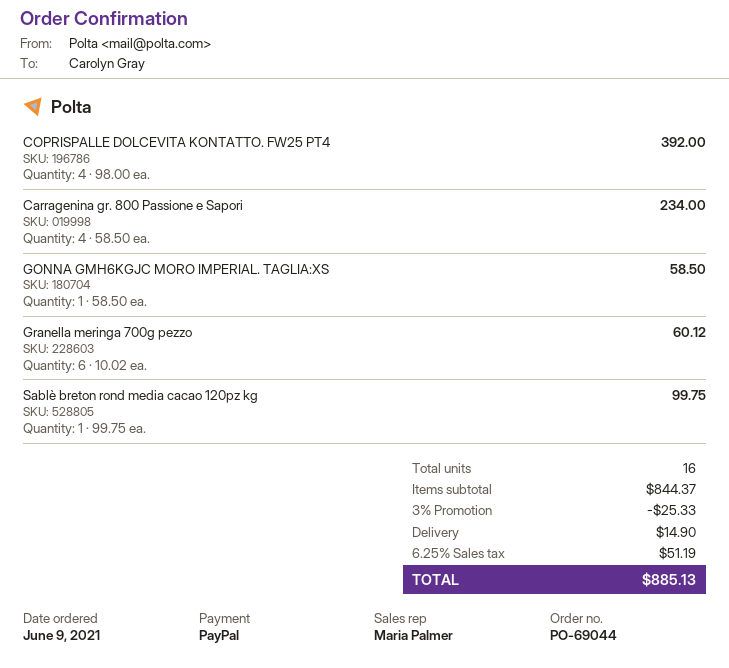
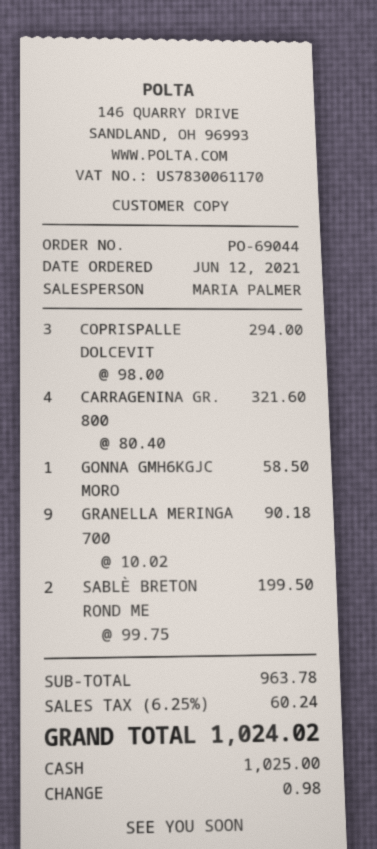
order date: 2021-06-09 -> 2021-06-12
payment method: PayPal -> cash
COPRISPALLE DOLCEVITA KONTATTO. FW25 PT4: 4 x 98.00 = 392.00 -> 3 x 98.00 = 294.00
Carragenina gr. 800 Passione e Sapori: 4 x 58.50 = 234.00 -> 4 x 80.40 = 321.60
Granella meringa 700g pezzo: 6 x 10.02 = 60.12 -> 9 x 10.02 = 90.18
Sablè breton rond media cacao 120pz kg: 1 x 99.75 = 99.75 -> 2 x 99.75 = 199.50
subtotal: 844.37 -> 963.78
discount: 3% = 25.33 -> none
shipping: 14.90 -> none
tax: 6.25% = 51.19 -> 6.25% = 60.24
total: 885.13 -> 1024.02

